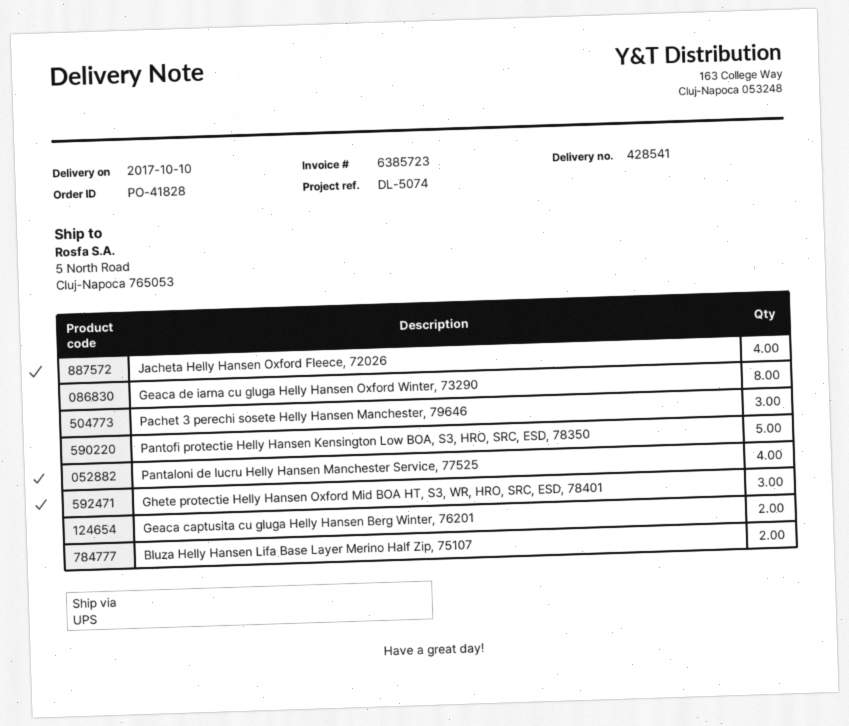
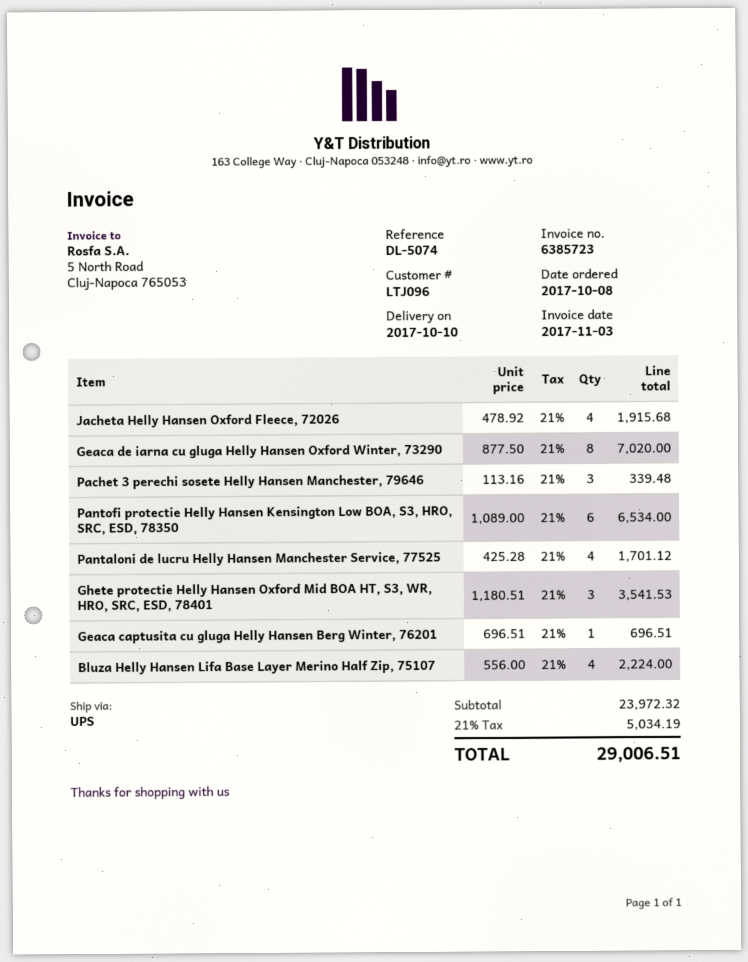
Pantofi protectie Helly Hansen Kensington Low BOA, S3, HRO, SRC, ESD, 78350: 5 -> 6
Geaca captusita cu gluga Helly Hansen Berg Winter, 76201: 2 -> 1
Bluza Helly Hansen Lifa Base Layer Merino Half Zip, 75107: 2 -> 4

